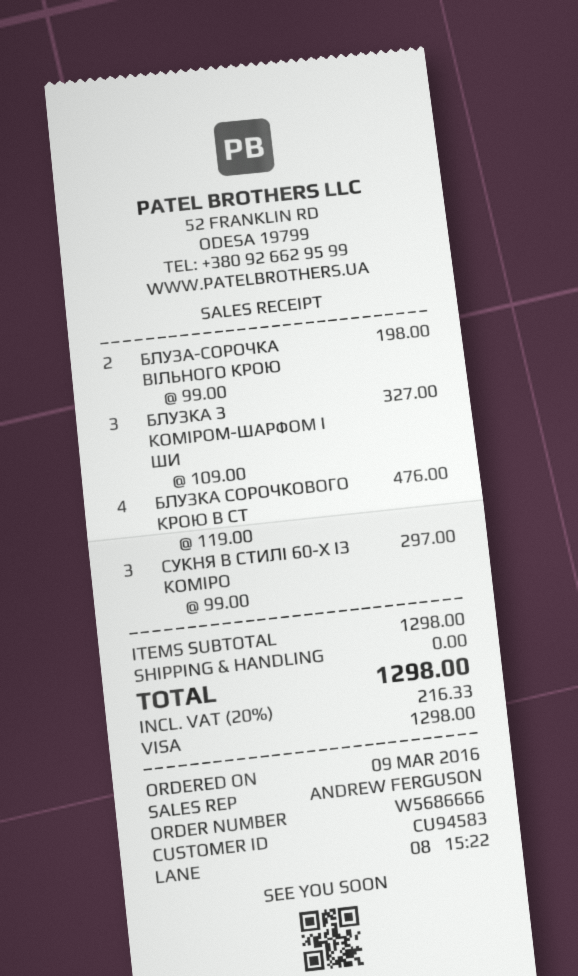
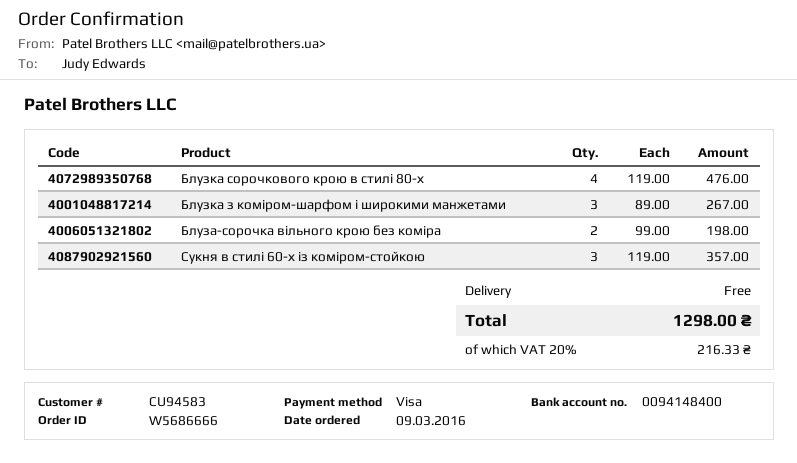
БЛУЗКА З КОМІРОМ-ШАРФОМ І ШИ: 3 x 109.00 = 327.00 -> 3 x 89.00 = 267.00
СУКНЯ В СТИЛІ 60-Х ІЗ КОМІРО: 3 x 99.00 = 297.00 -> 3 x 119.00 = 357.00

